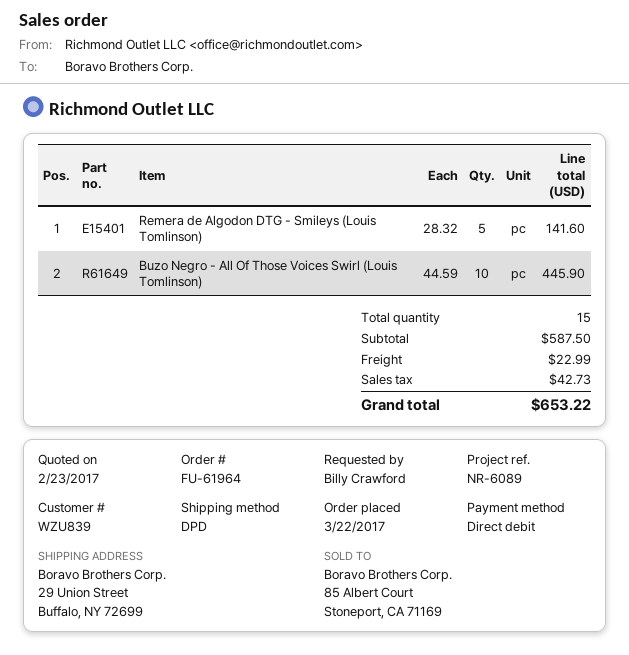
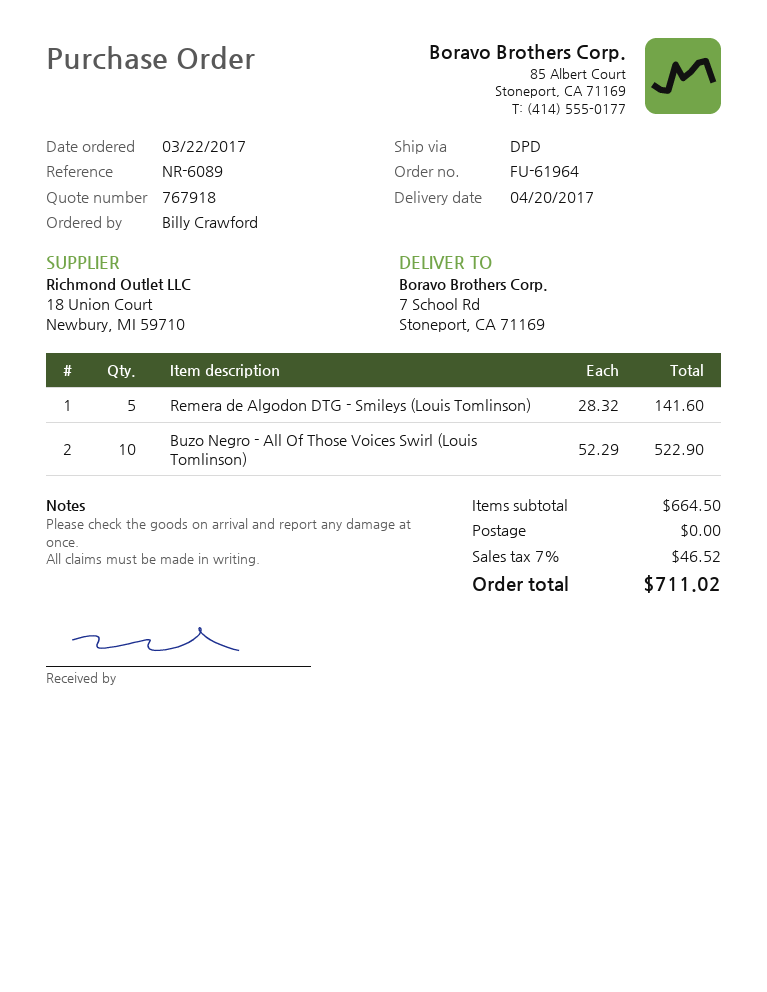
ship to: 29 Union Street, Buffalo, NY 72699 -> 7 School Rd, Stoneport, CA 71169
Buzo Negro - All Of Those Voices Swirl (Louis Tomlinson): 10 x 44.59 = 445.90 -> 10 x 52.29 = 522.90
subtotal: 587.50 -> 664.50
shipping: 22.99 -> 0.00
tax: 42.73 -> 46.52
total: 653.22 -> 711.02

